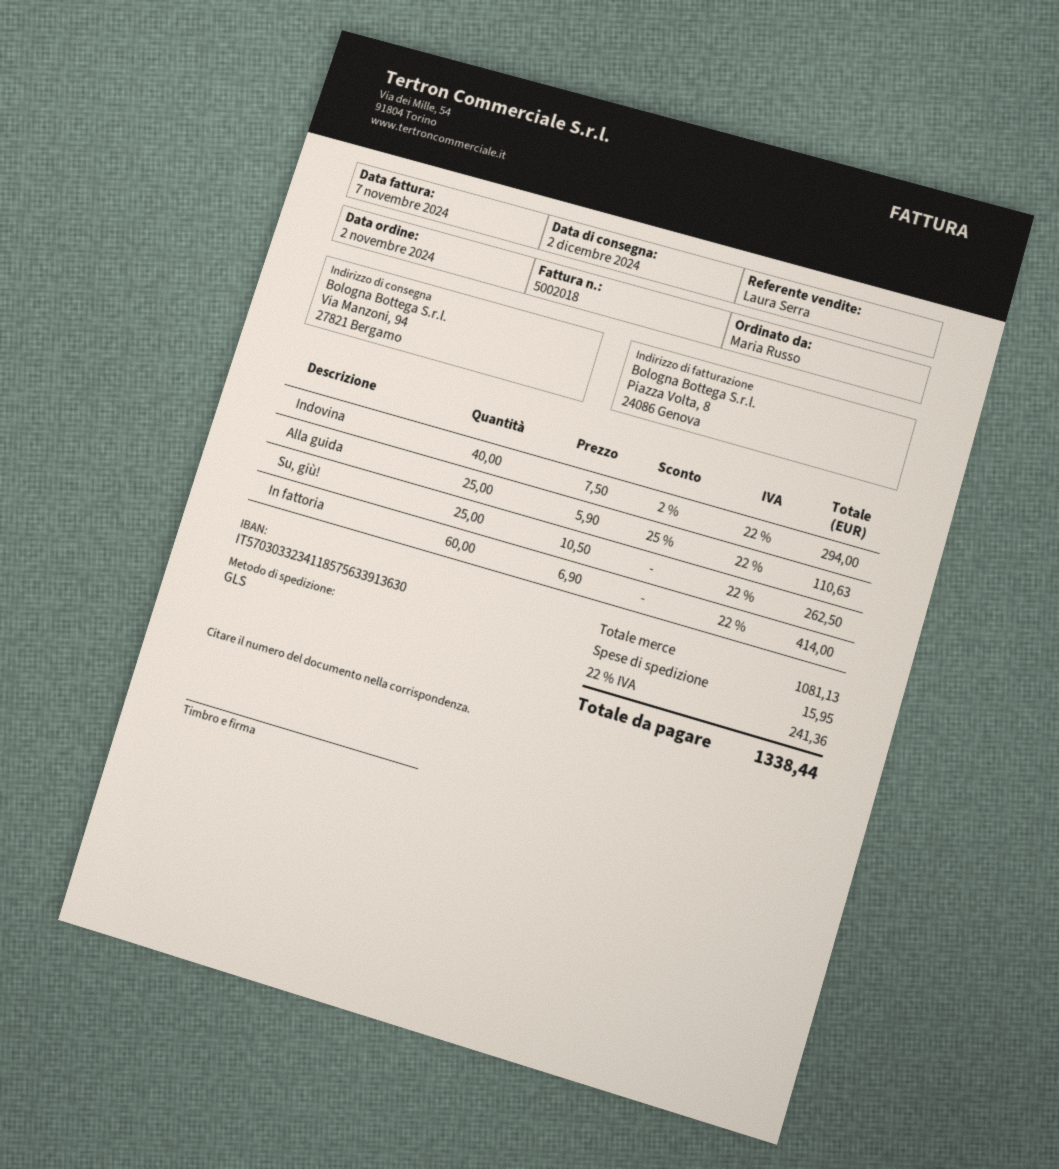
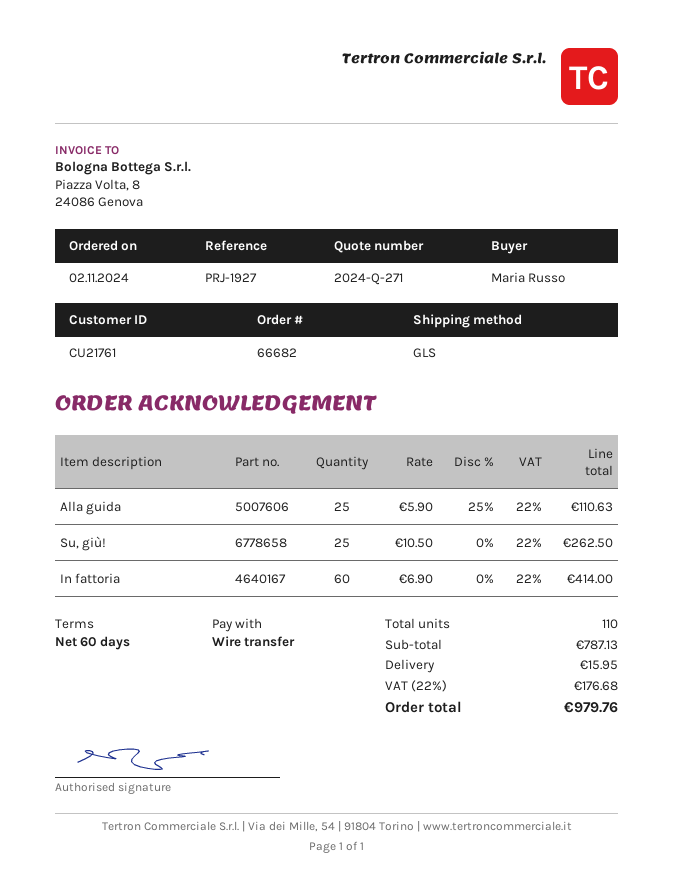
Indovina: 40 x 7.50 - 2% = 294.00 -> none
subtotal: 1081.13 -> 787.13
tax: 22% = 241.36 -> 22% = 176.68
total: 1338.44 -> 979.76

